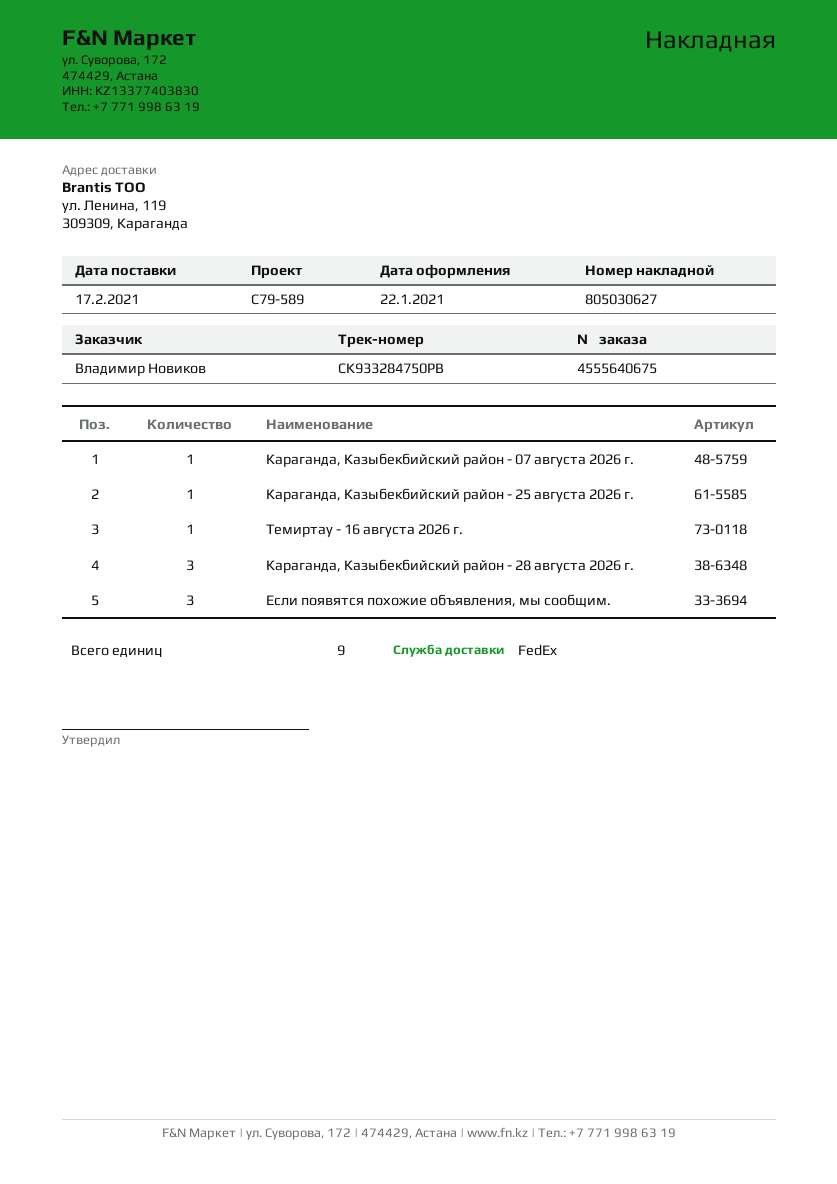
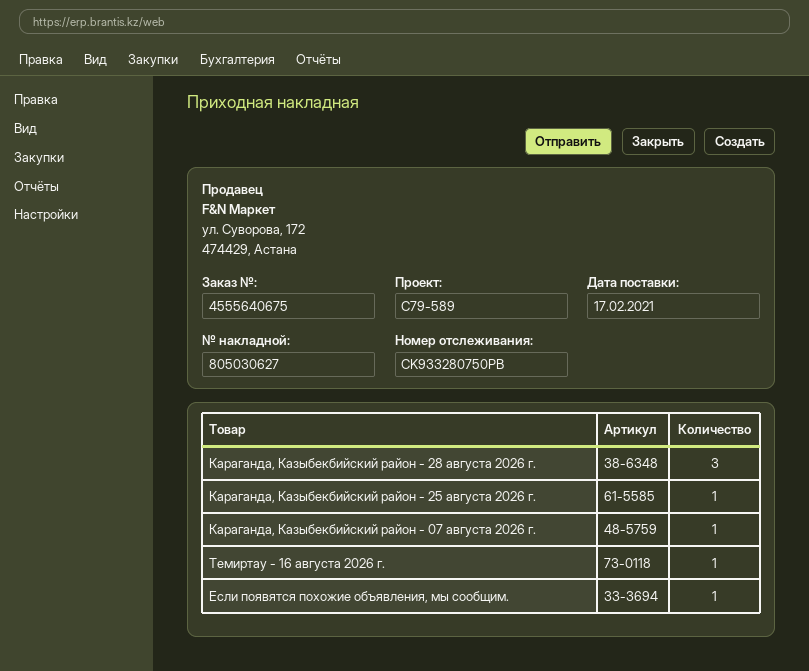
tracking number: CK933284750PB -> CK933280750PB
Если появятся похожие объявления, мы сообщим.: 3 -> 1

